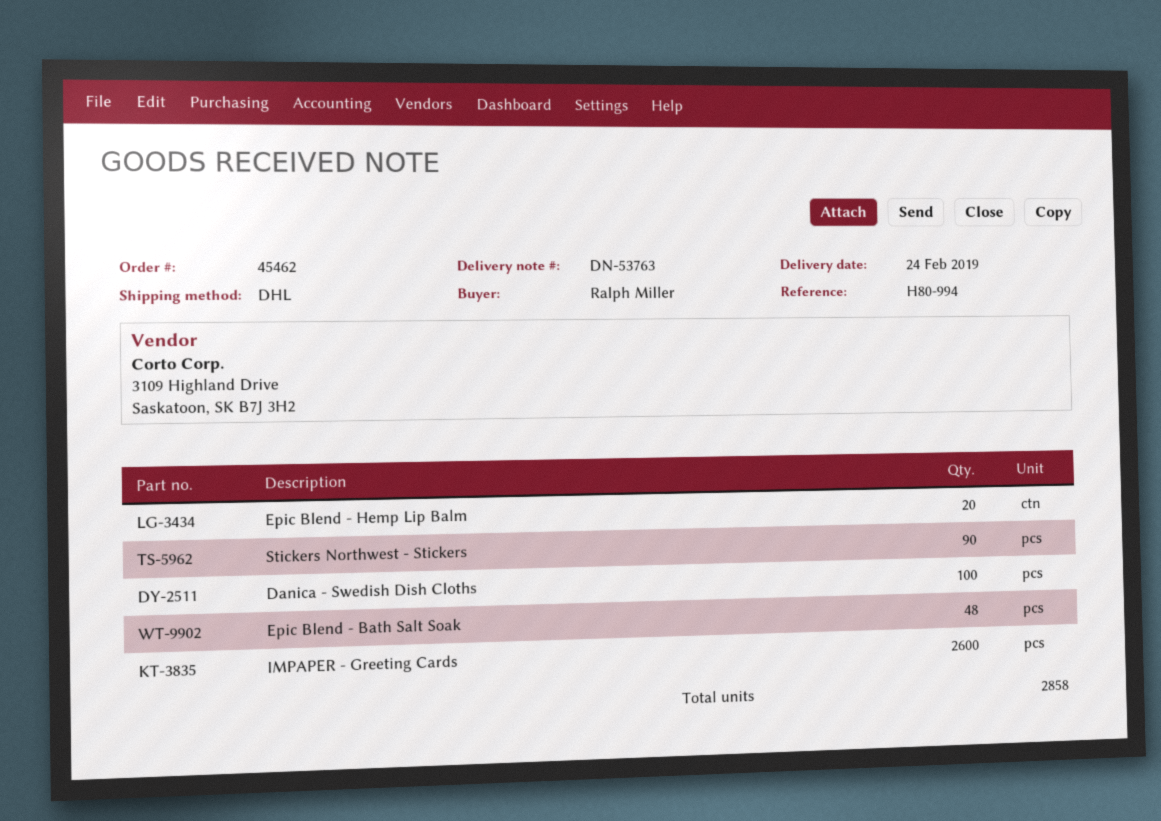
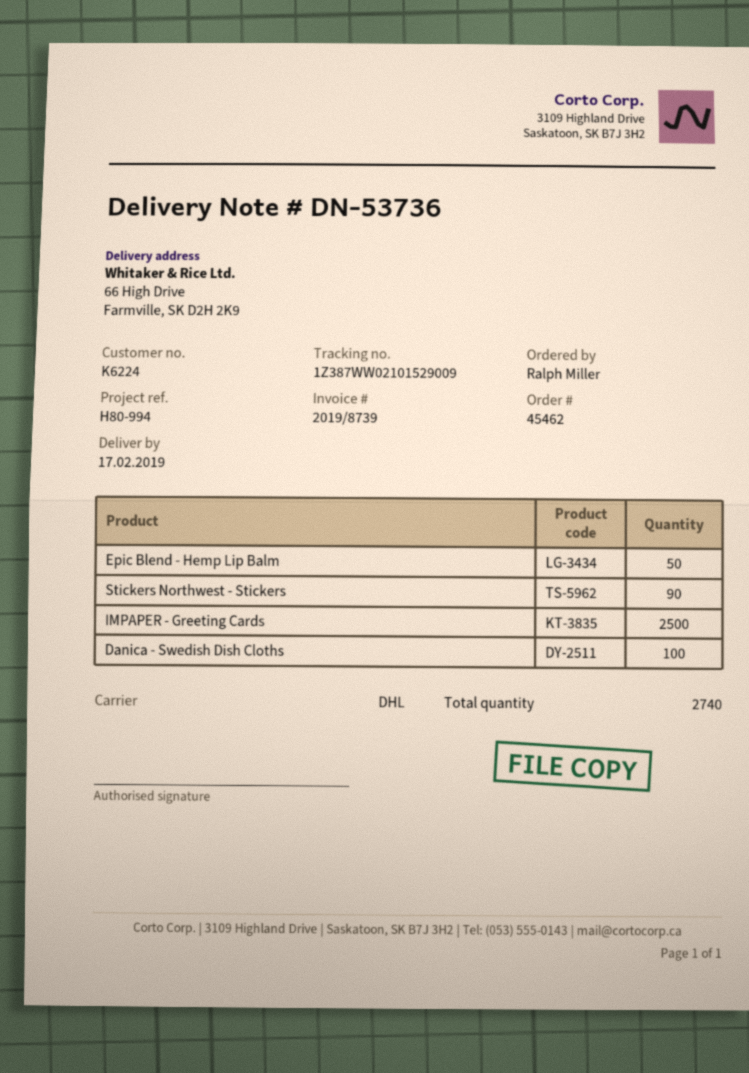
delivery note number: DN-53763 -> DN-53736
delivery date: 2019-02-24 -> 2019-02-17
Epic Blend - Hemp Lip Balm: 20 -> 50
Epic Blend - Bath Salt Soak: 48 -> none
IMPAPER - Greeting Cards: 2600 -> 2500
total quantity: 2858 -> 2740

